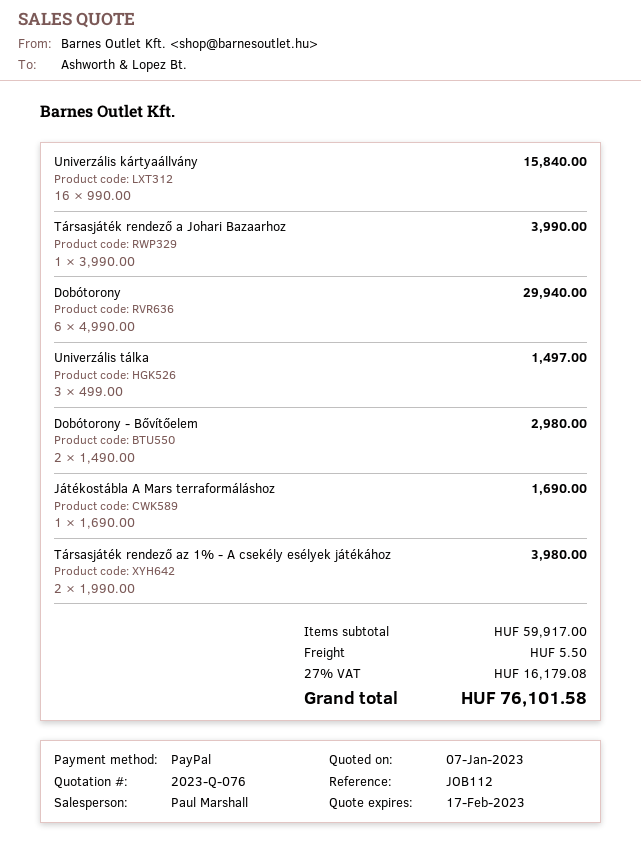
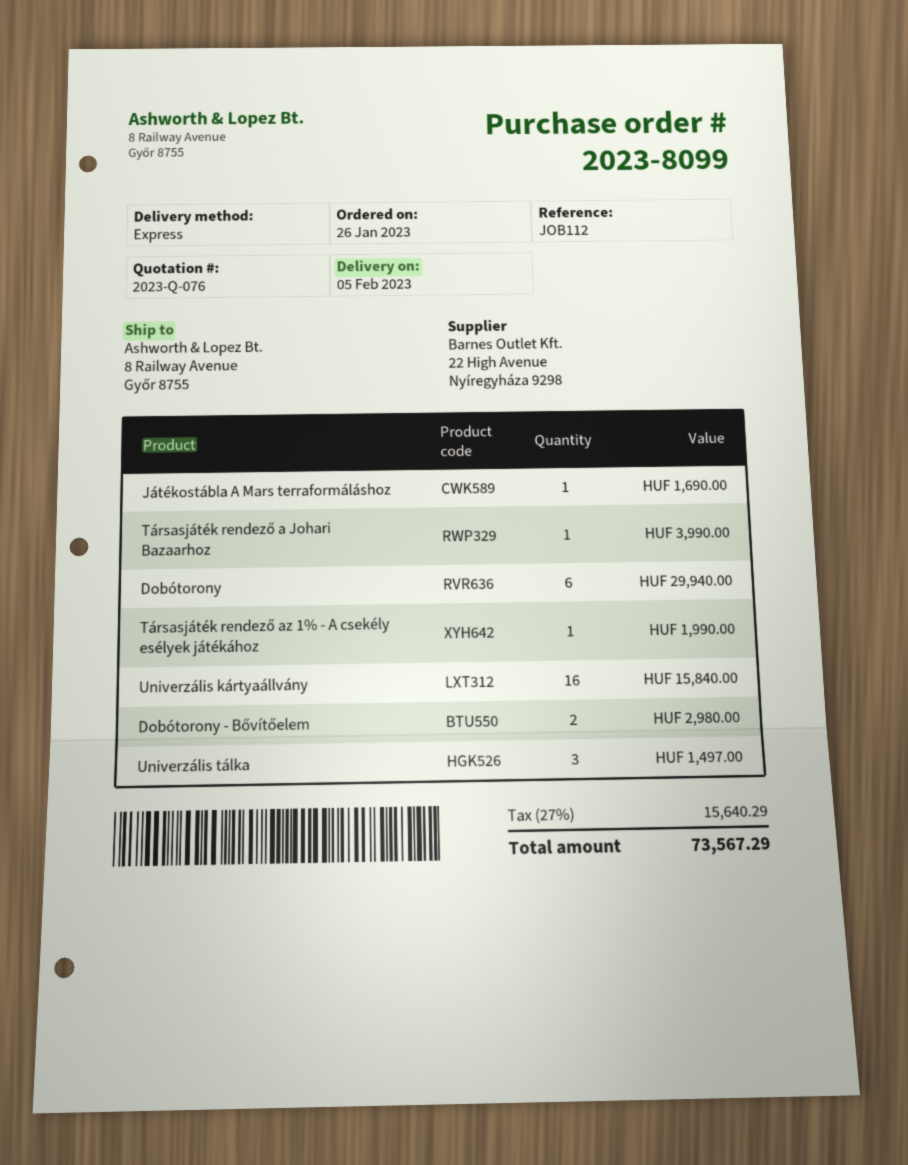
Társasjáték rendező az 1% - A csekély esélyek játékához: 2 for 3980.00 -> 1 for 1990.00
shipping: 5.50 -> none
tax: 27% = 16179.08 -> 27% = 15640.29
total: 76101.58 -> 73567.29

